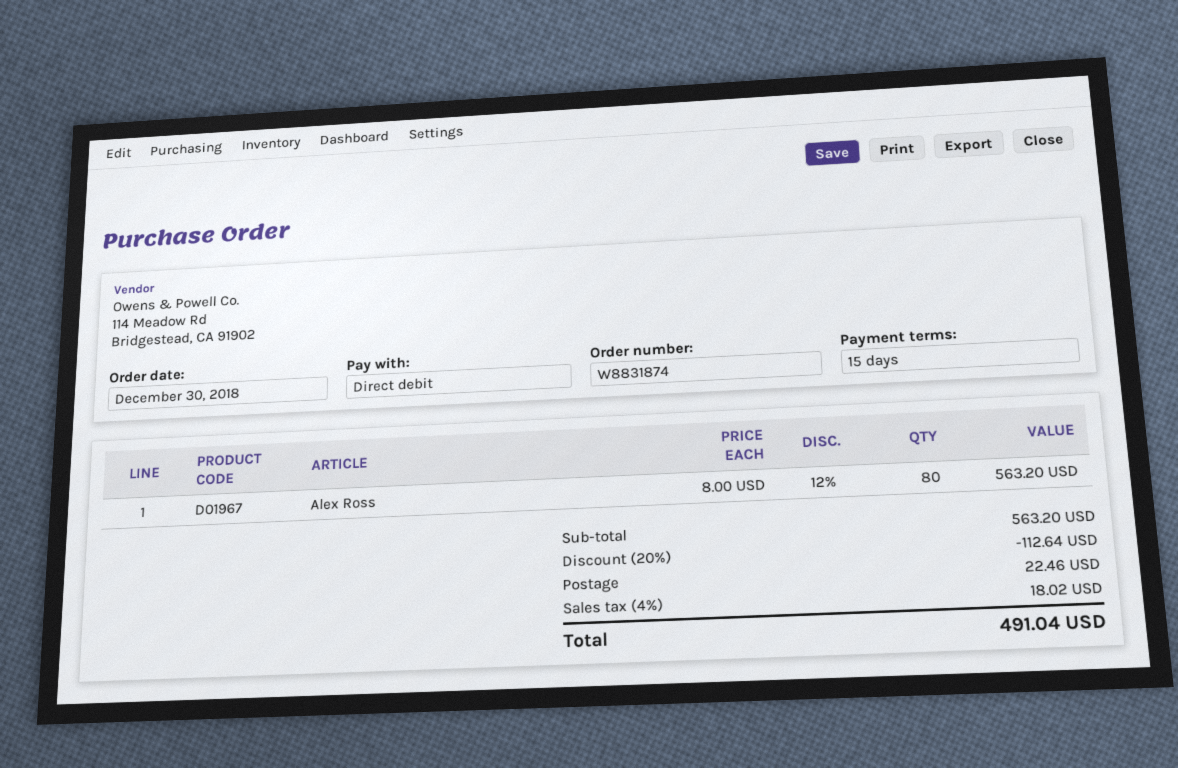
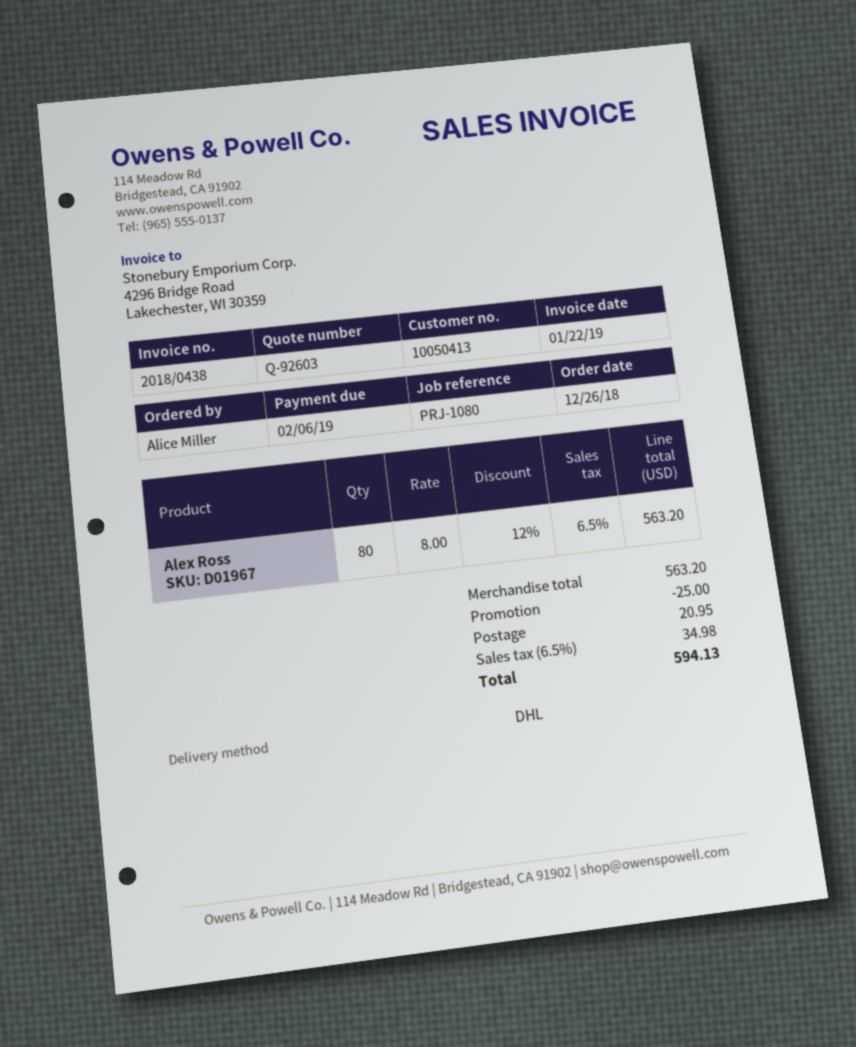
order date: 2018-12-30 -> 2018-12-26
discount: 112.64 -> 25.00
shipping: 22.46 -> 20.95
tax: 4% = 18.02 -> 6.5% = 34.98
total: 491.04 -> 594.13

